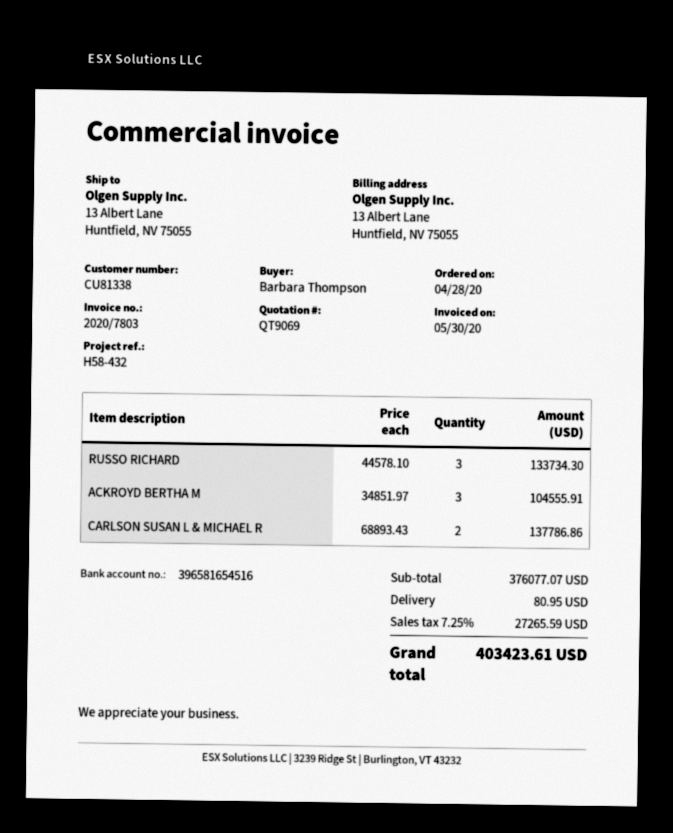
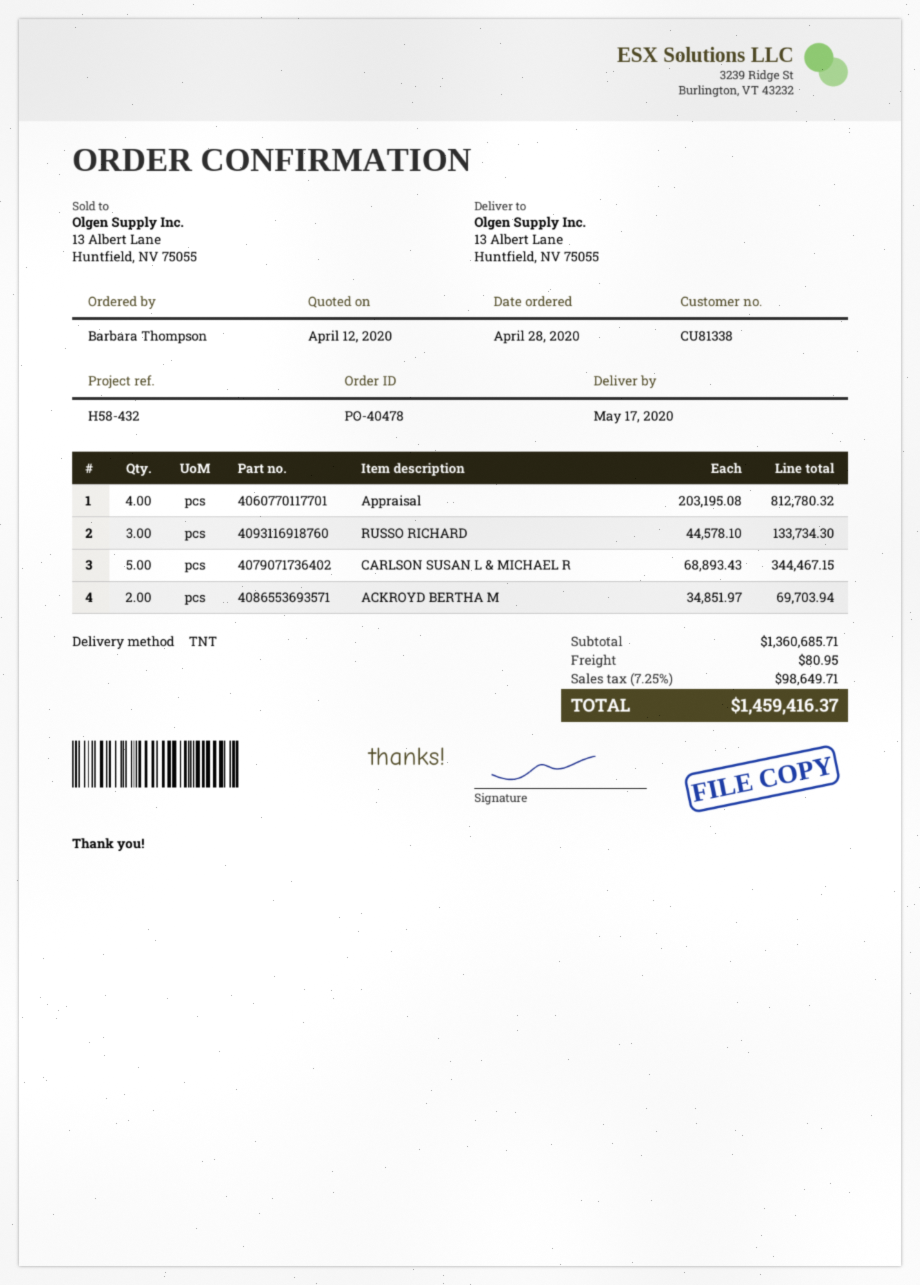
ACKROYD BERTHA M: 3 x 34851.97 = 104555.91 -> 2 x 34851.97 = 69703.94
CARLSON SUSAN L & MICHAEL R: 2 x 68893.43 = 137786.86 -> 5 x 68893.43 = 344467.15
Appraisal: none -> 4 x 203195.08 = 812780.32
subtotal: 376077.07 -> 1360685.71
tax: 7.25% = 27265.59 -> 7.25% = 98649.71
total: 403423.61 -> 1459416.37

